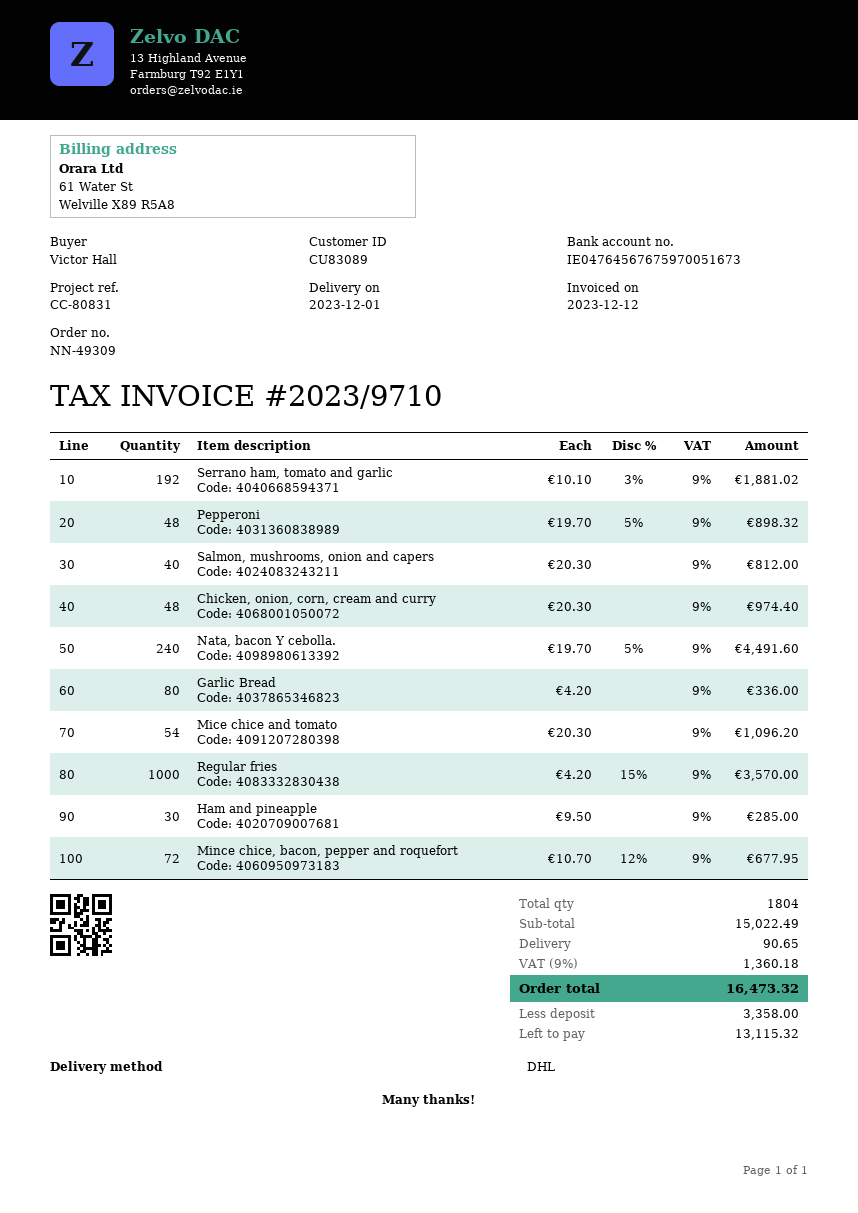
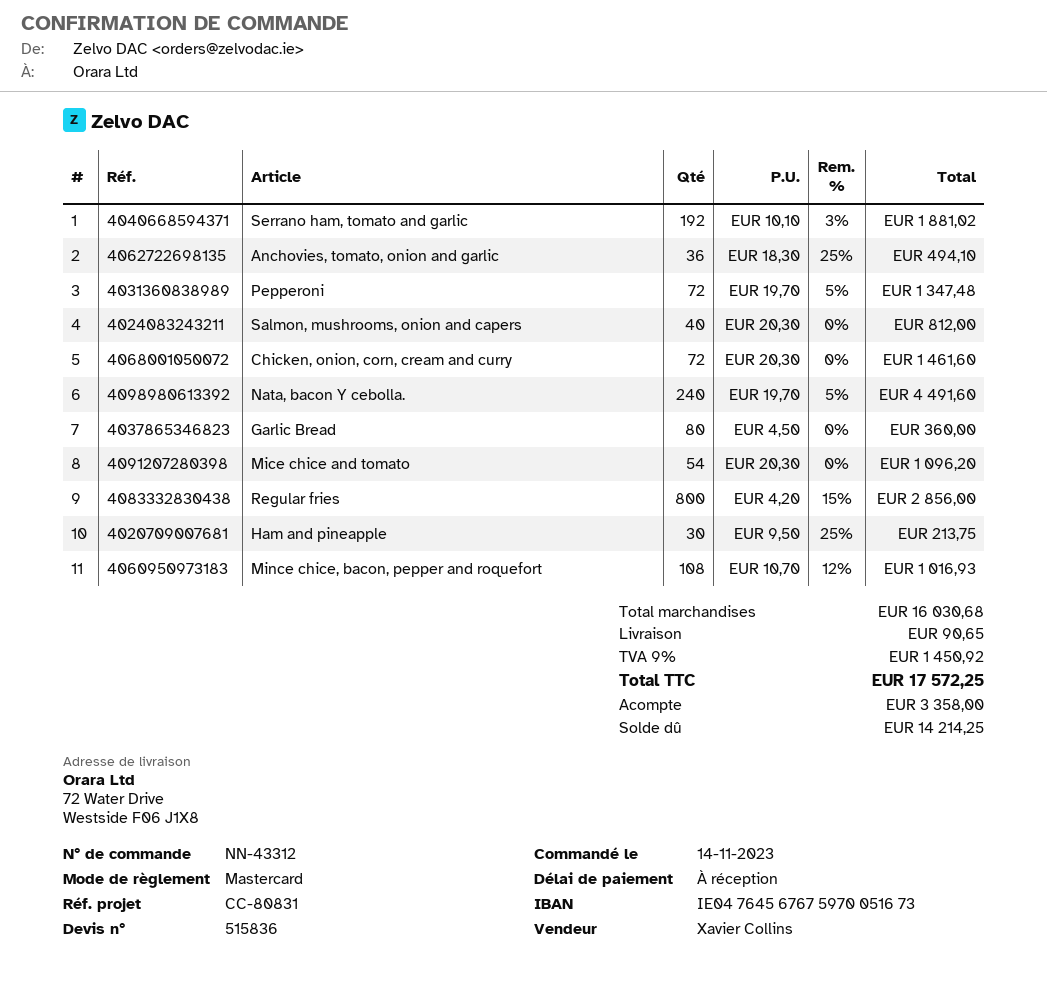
order number: NN-49309 -> NN-43312
Pepperoni: 48 x 19.70 - 5% = 898.32 -> 72 x 19.70 - 5% = 1347.48
Chicken, onion, corn, cream and curry: 48 x 20.30 = 974.40 -> 72 x 20.30 = 1461.60
Garlic Bread: 80 x 4.20 = 336.00 -> 80 x 4.50 = 360.00
Regular fries: 1000 x 4.20 - 15% = 3570.00 -> 800 x 4.20 - 15% = 2856.00
Ham and pineapple: 30 x 9.50 = 285.00 -> 30 x 9.50 - 25% = 213.75
Mince chice, bacon, pepper and roquefort: 72 x 10.70 - 12% = 677.95 -> 108 x 10.70 - 12% = 1016.93
Anchovies, tomato, onion and garlic: none -> 36 x 18.30 - 25% = 494.10
subtotal: 15022.49 -> 16030.68
tax: 9% = 1360.18 -> 9% = 1450.92
total: 16473.32 -> 17572.25
balance: 13115.32 -> 14214.25

